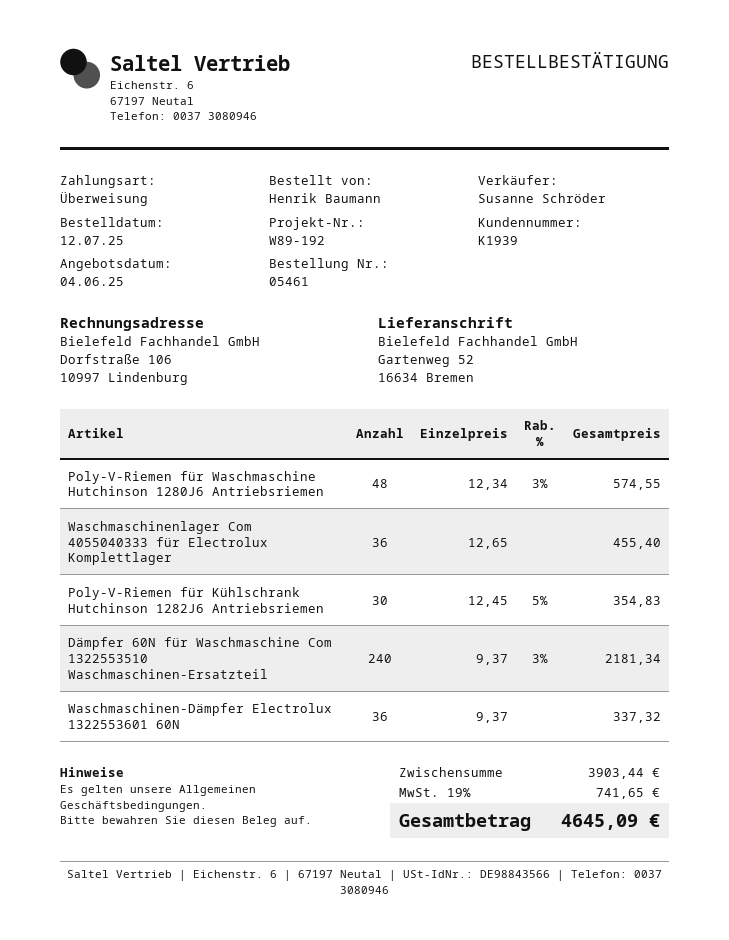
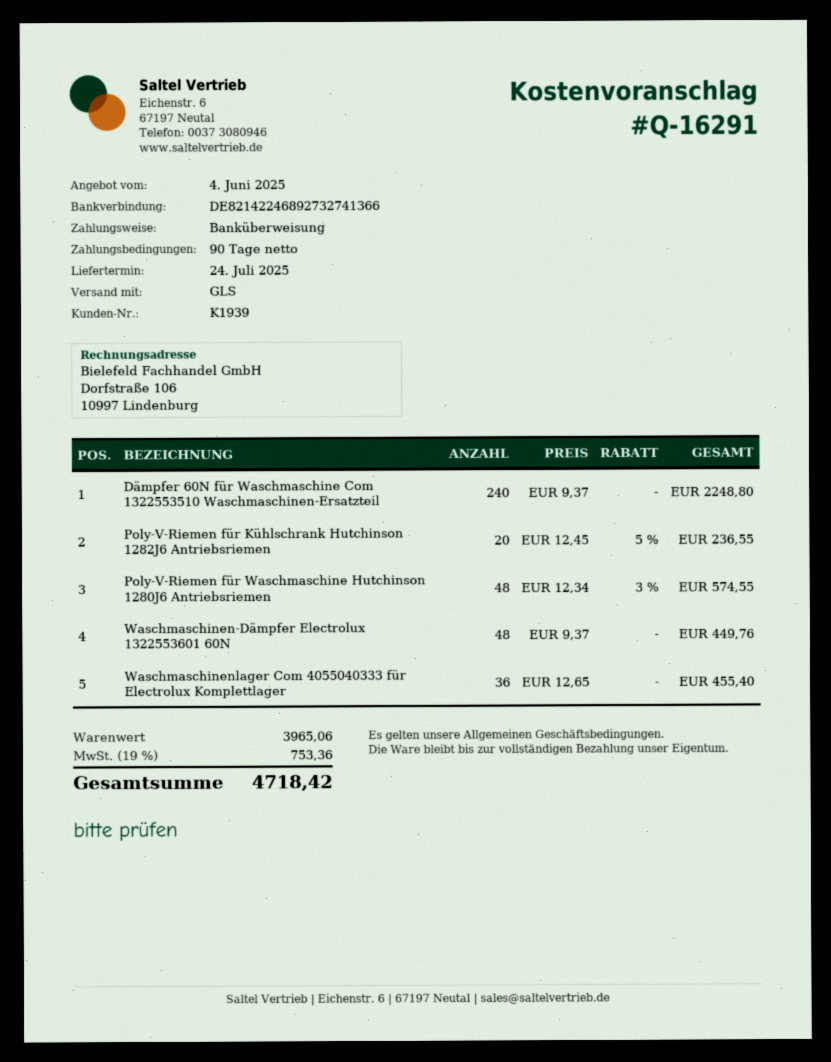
Poly-V-Riemen für Kühlschrank Hutchinson 1282J6 Antriebsriemen: 30 x 12.45 - 5% = 354.83 -> 20 x 12.45 - 5% = 236.55
Dämpfer 60N für Waschmaschine Com 1322553510 Waschmaschinen-Ersatzteil: 240 x 9.37 - 3% = 2181.34 -> 240 x 9.37 = 2248.80
Waschmaschinen-Dämpfer Electrolux 1322553601 60N: 36 x 9.37 = 337.32 -> 48 x 9.37 = 449.76
subtotal: 3903.44 -> 3965.06
tax: 19% = 741.65 -> 19% = 753.36
total: 4645.09 -> 4718.42

